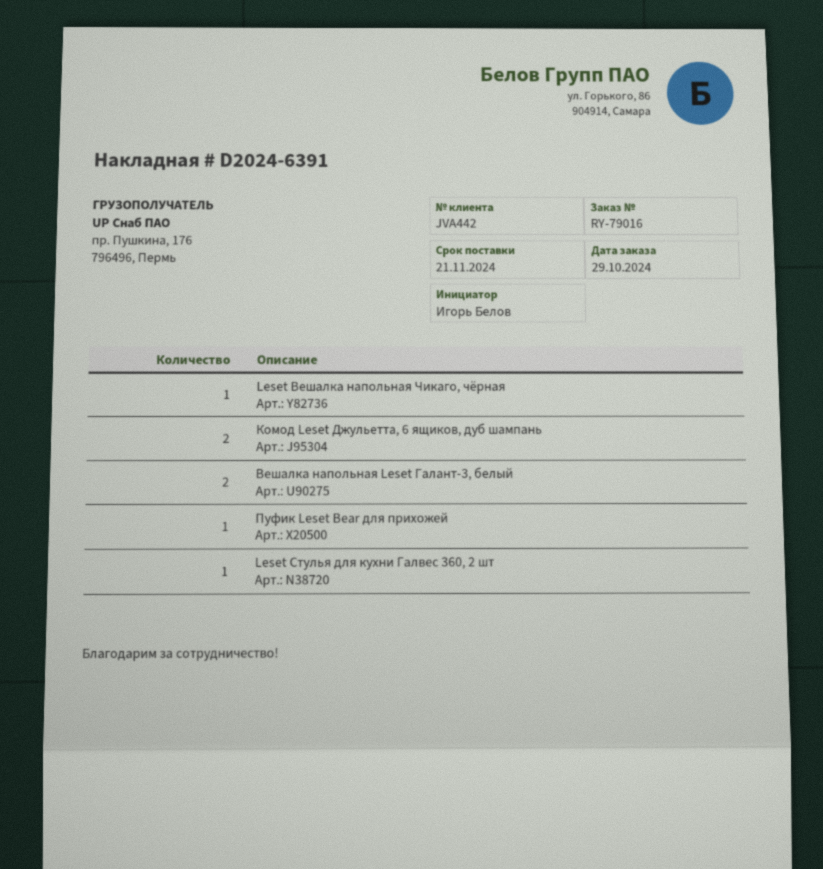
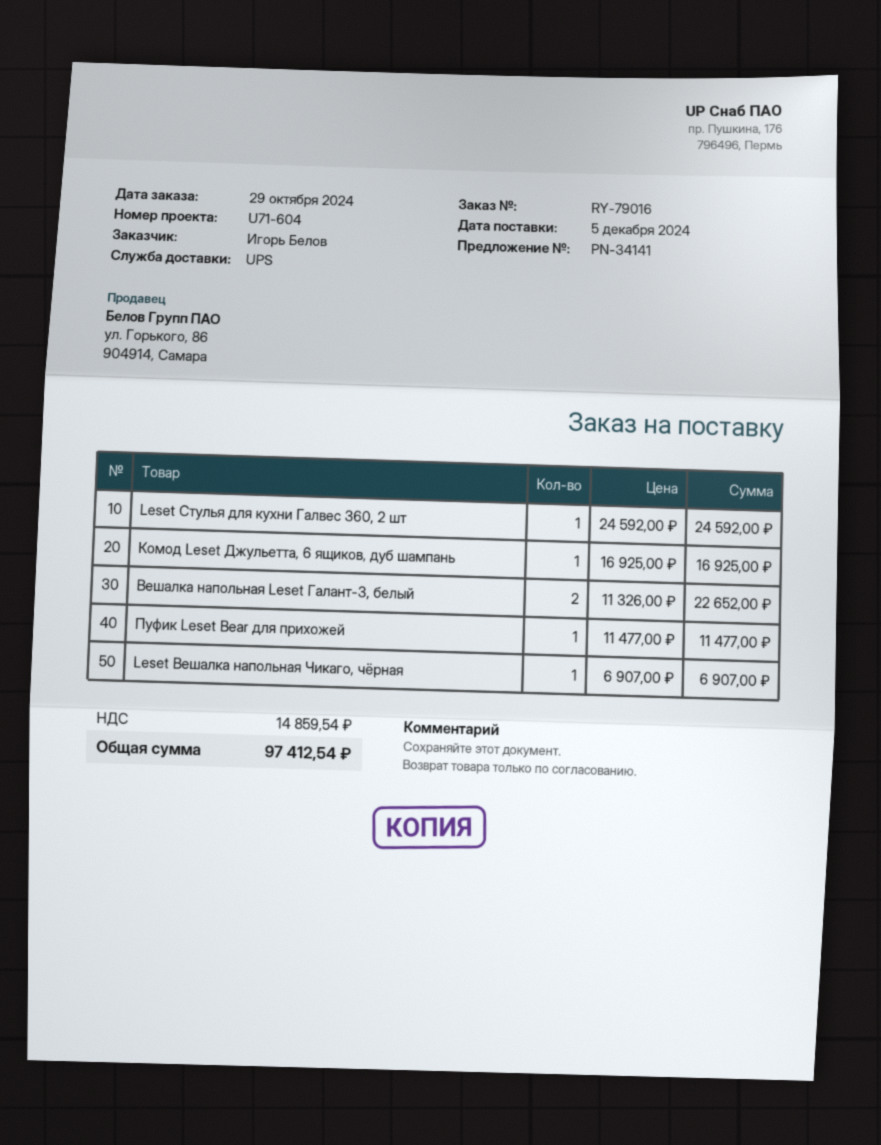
delivery date: 2024-11-21 -> 2024-12-05
Комод Leset Джульетта, 6 ящиков, дуб шампань: 2 -> 1

